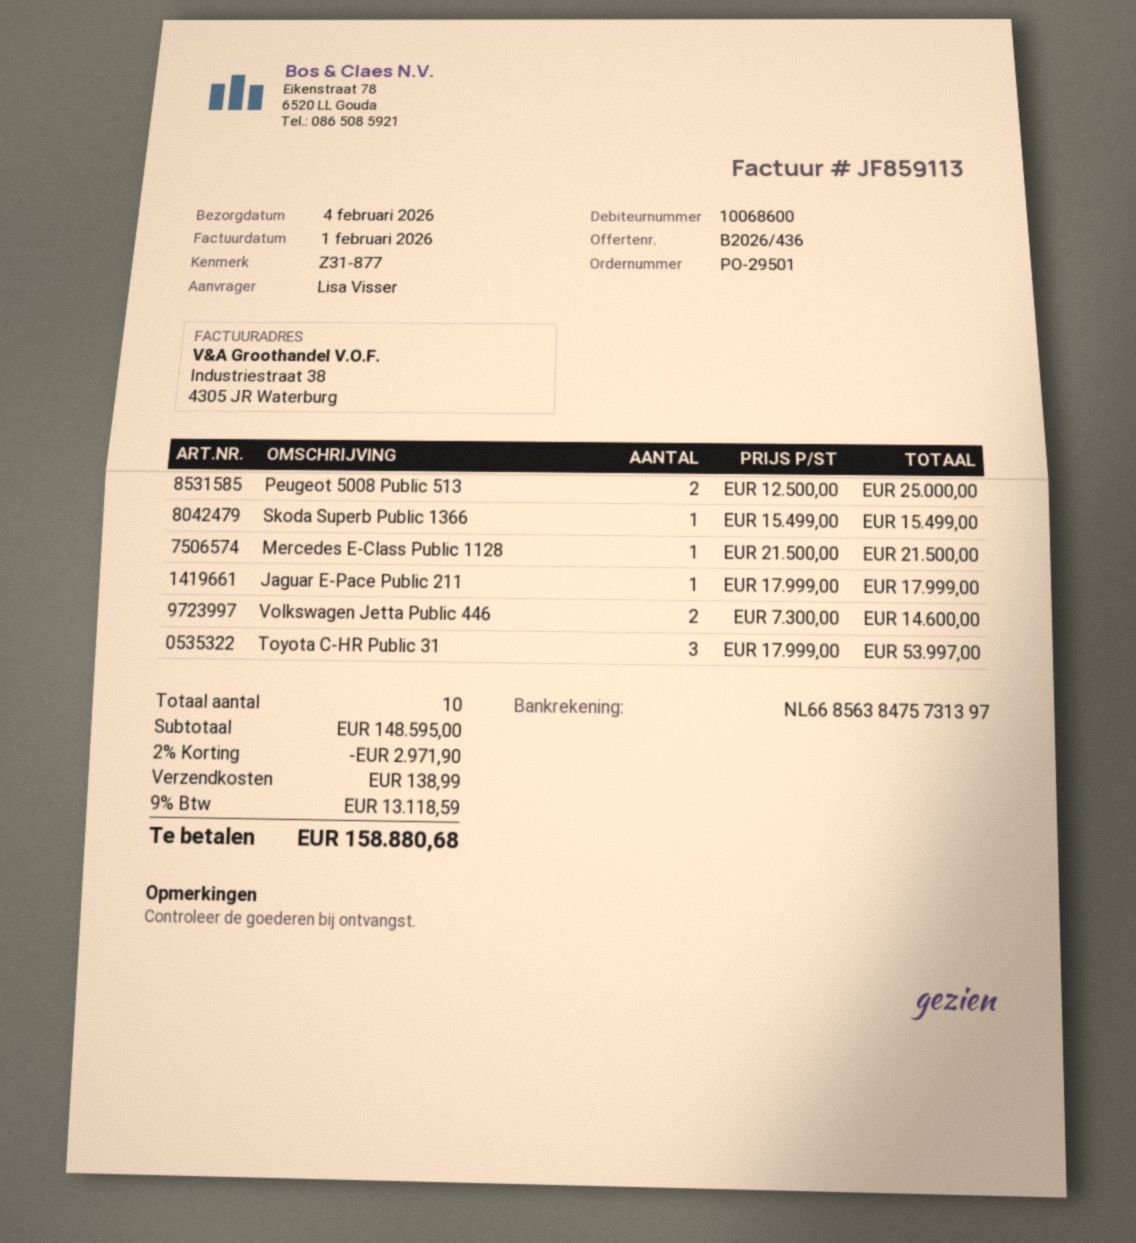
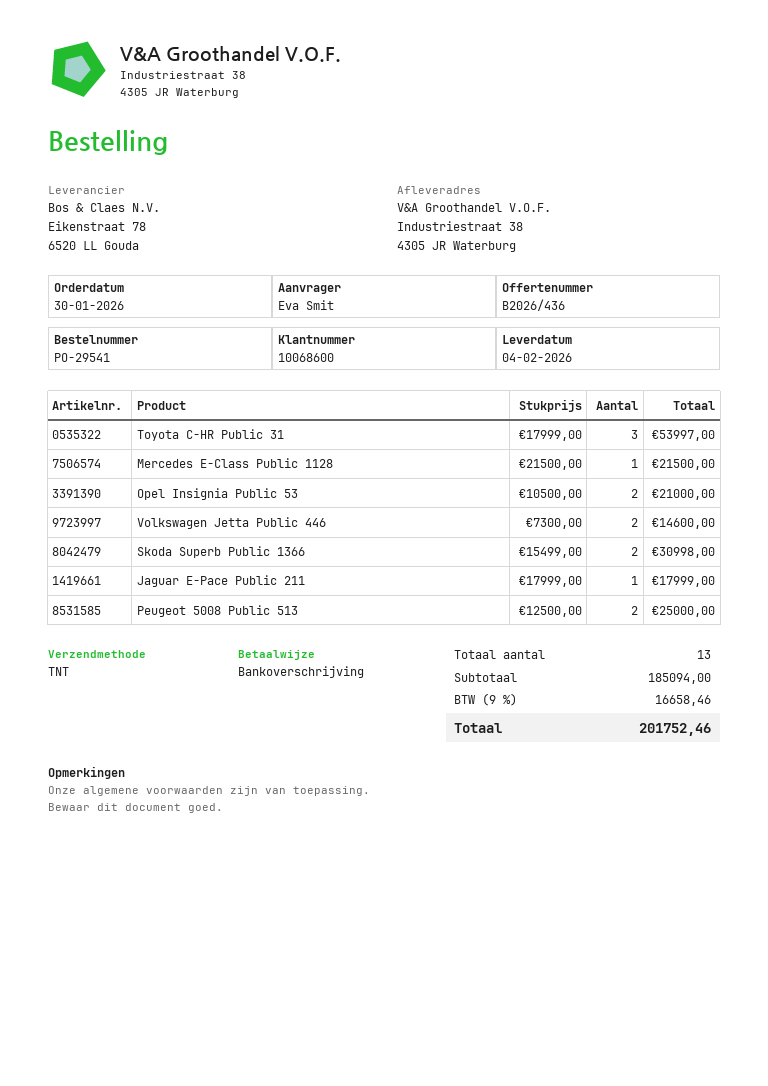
order number: PO-29501 -> PO-29541
ordered by: Lisa Visser -> Eva Smit
Skoda Superb Public 1366: 1 x 15499.00 = 15499.00 -> 2 x 15499.00 = 30998.00
Opel Insignia Public 53: none -> 2 x 10500.00 = 21000.00
total quantity: 10 -> 13
subtotal: 148595.00 -> 185094.00
discount: 2% = 2971.90 -> none
shipping: 138.99 -> none
tax: 9% = 13118.59 -> 9% = 16658.46
total: 158880.68 -> 201752.46

